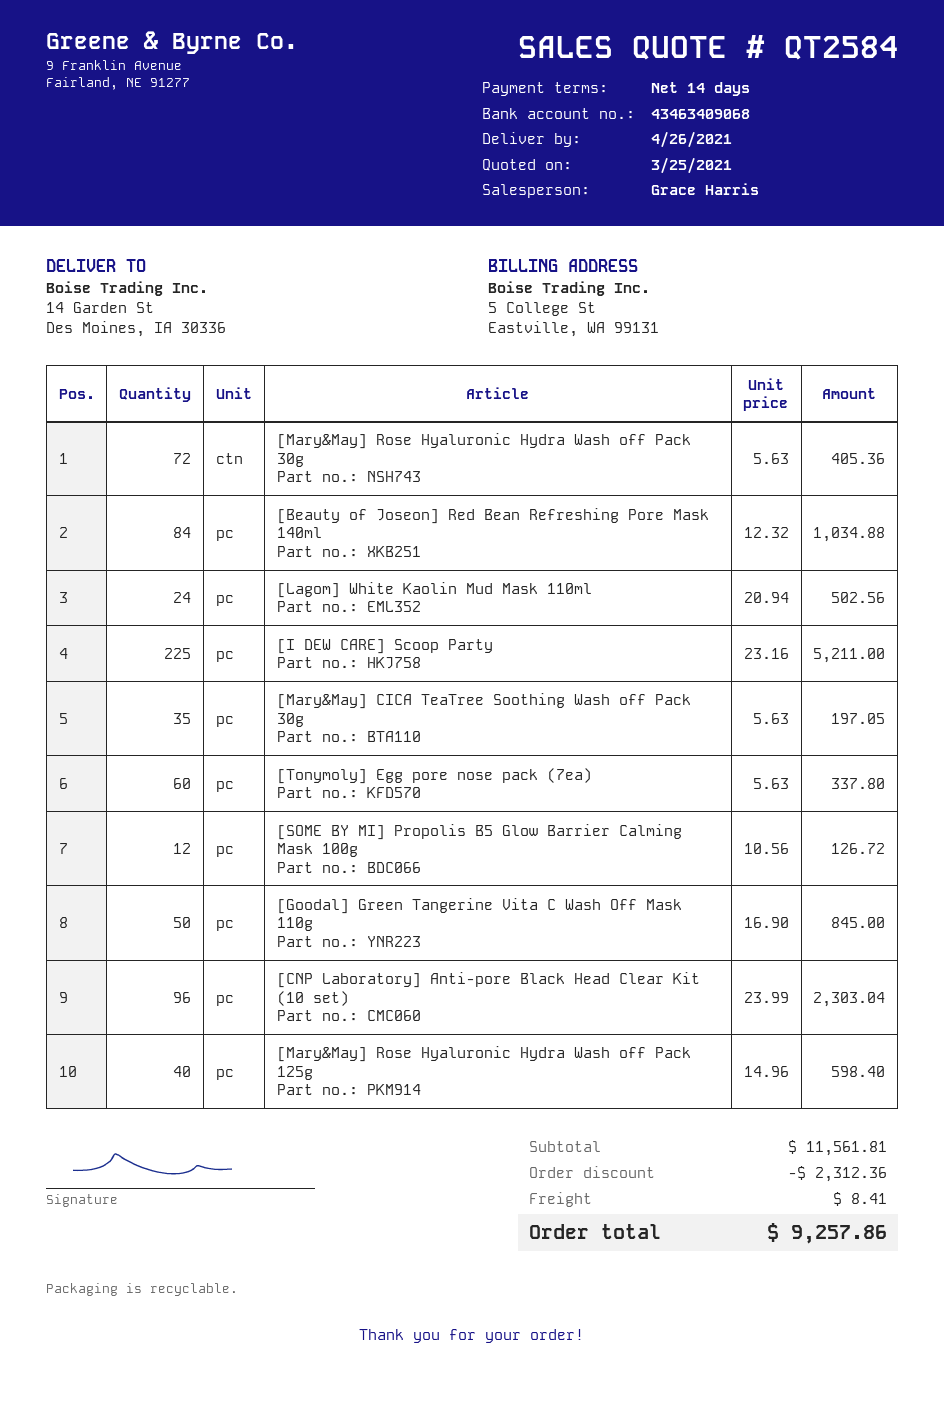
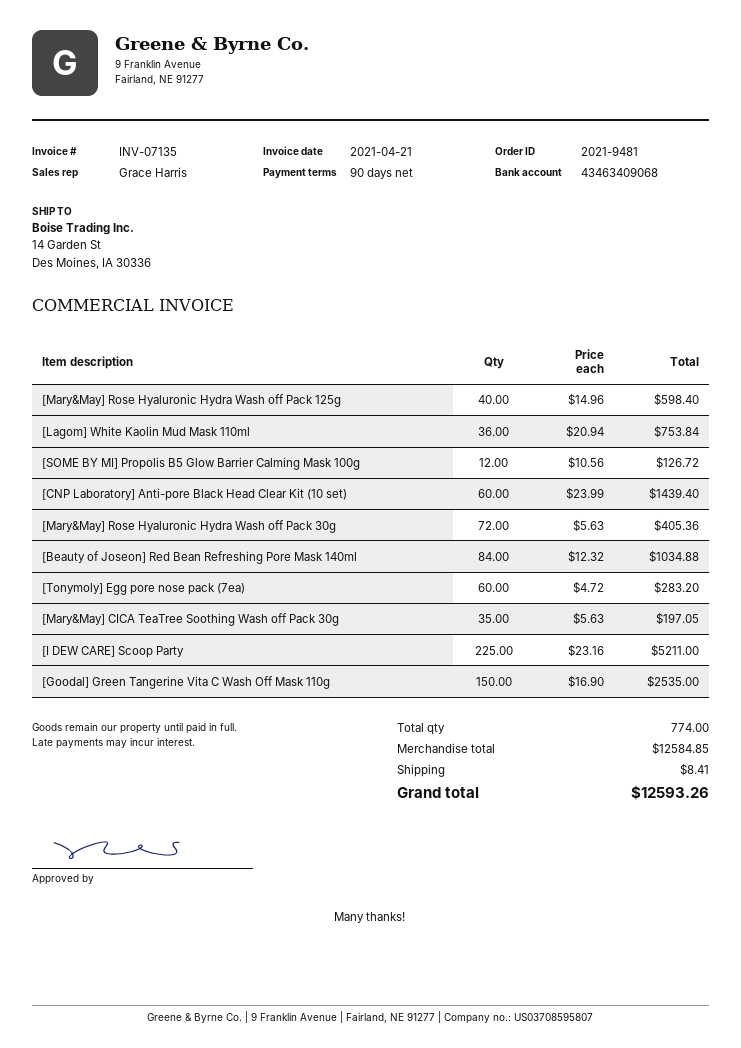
payment terms: 14 days -> 90 days
[Lagom] White Kaolin Mud Mask 110ml: 24 x 20.94 = 502.56 -> 36 x 20.94 = 753.84
[Tonymoly] Egg pore nose pack (7ea): 60 x 5.63 = 337.80 -> 60 x 4.72 = 283.20
[Goodal] Green Tangerine Vita C Wash Off Mask 110g: 50 x 16.90 = 845.00 -> 150 x 16.90 = 2535.00
[CNP Laboratory] Anti-pore Black Head Clear Kit (10 set): 96 x 23.99 = 2303.04 -> 60 x 23.99 = 1439.40
subtotal: 11561.81 -> 12584.85
discount: 2312.36 -> none
total: 9257.86 -> 12593.26

